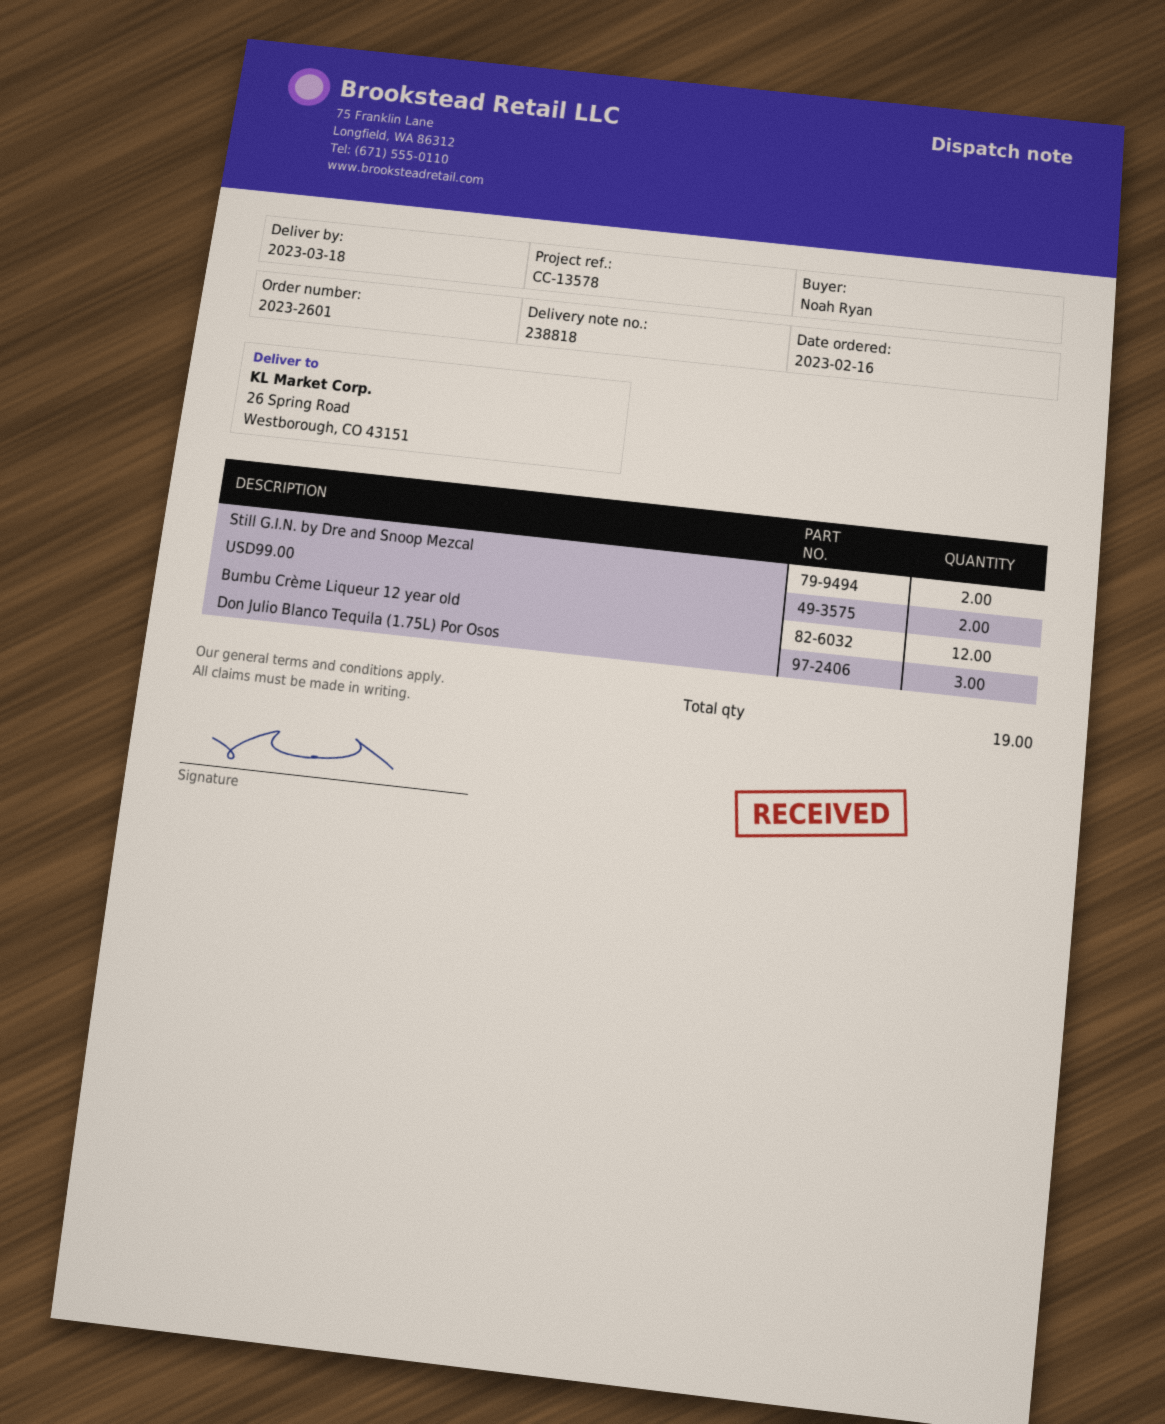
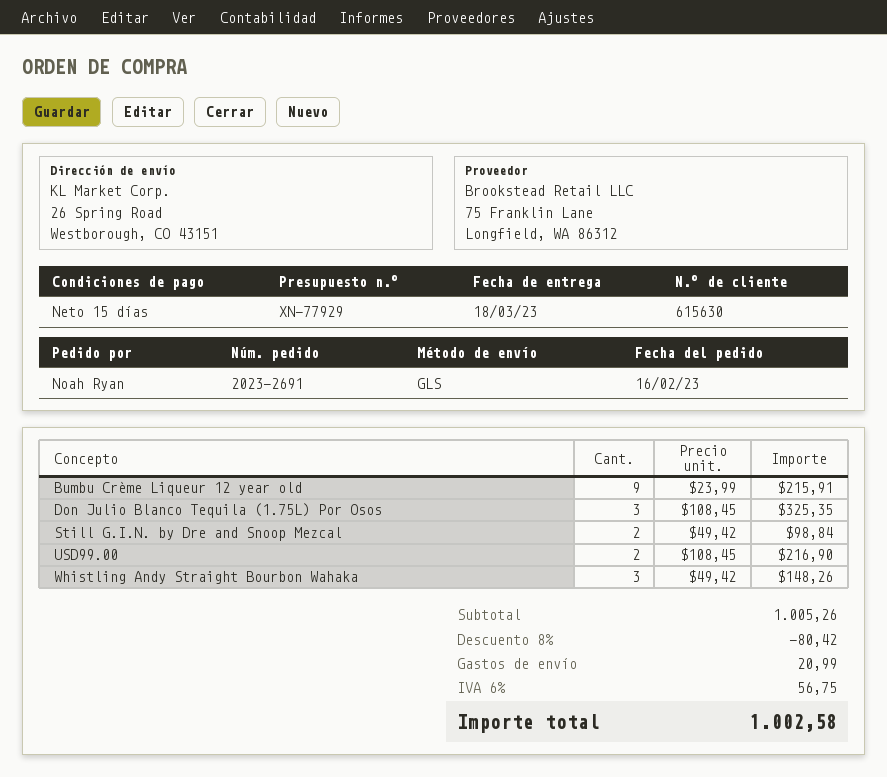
order number: 2023-2601 -> 2023-2691
Bumbu Crème Liqueur 12 year old: 12 -> 9
Whistling Andy Straight Bourbon Wahaka: none -> 3

